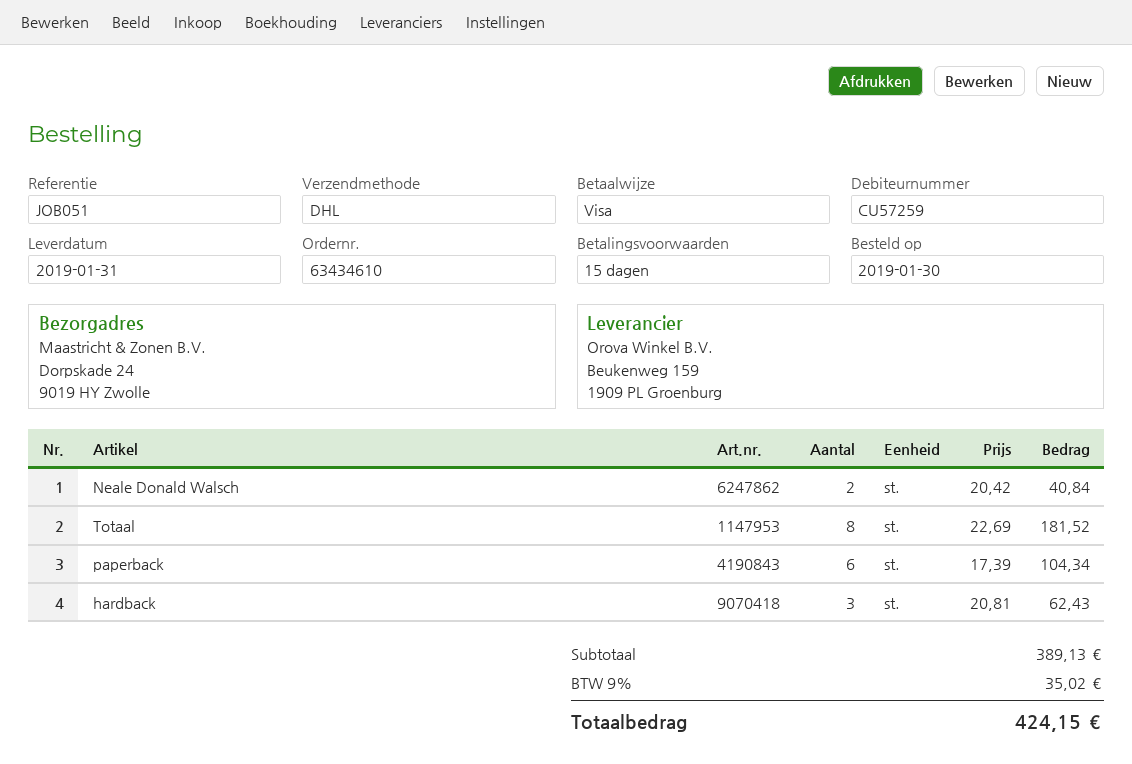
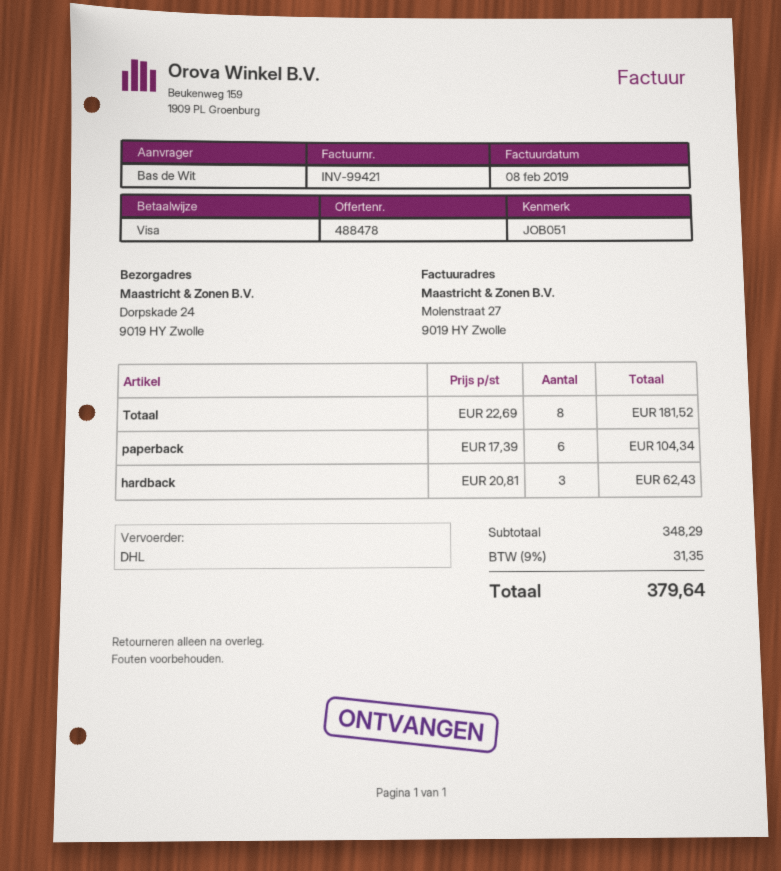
Neale Donald Walsch: 2 x 20.42 = 40.84 -> none
subtotal: 389.13 -> 348.29
tax: 9% = 35.02 -> 9% = 31.35
total: 424.15 -> 379.64

